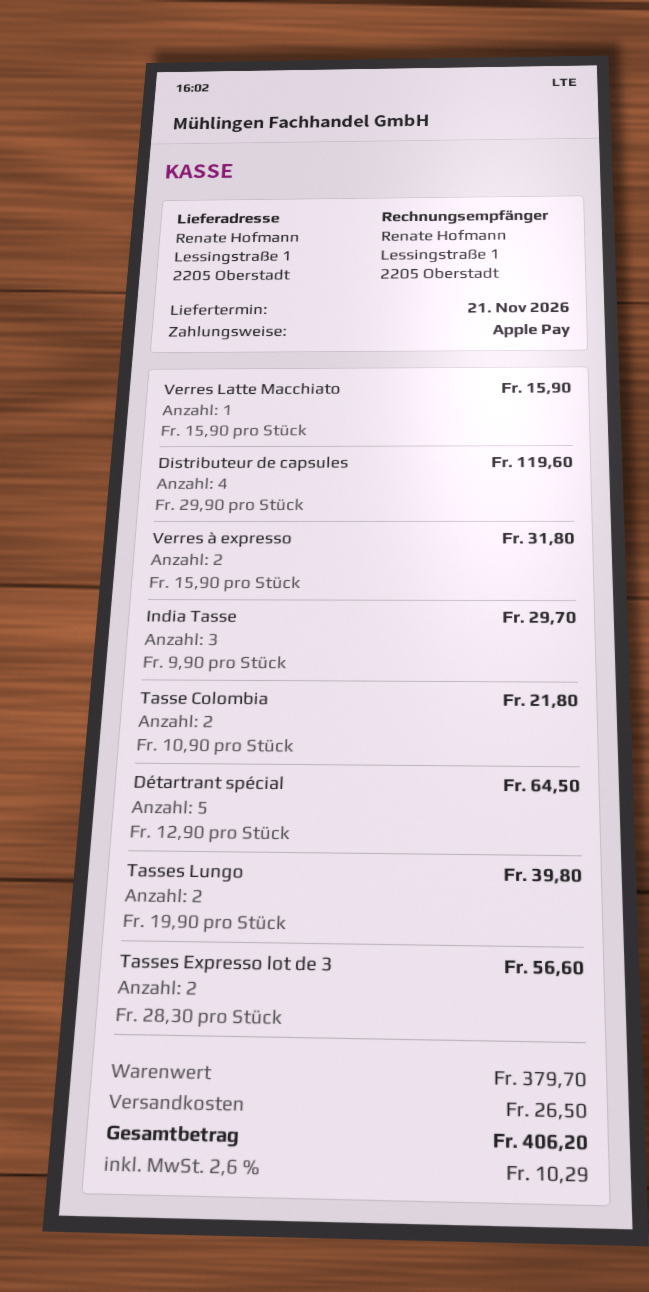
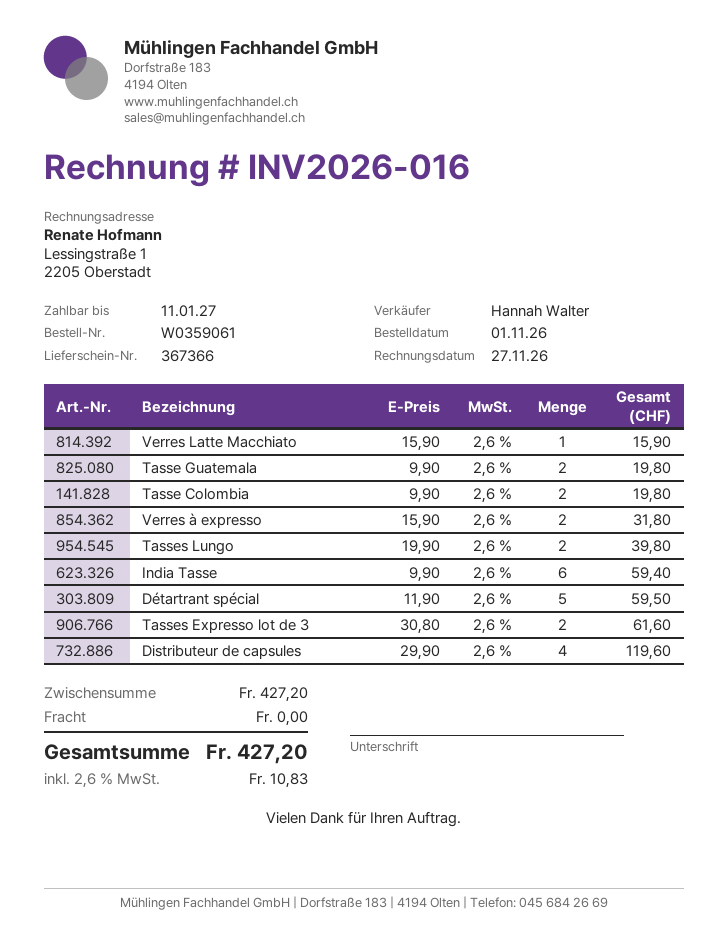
India Tasse: 3 x 9.90 = 29.70 -> 6 x 9.90 = 59.40
Tasse Colombia: 2 x 10.90 = 21.80 -> 2 x 9.90 = 19.80
Détartrant spécial: 5 x 12.90 = 64.50 -> 5 x 11.90 = 59.50
Tasses Expresso lot de 3: 2 x 28.30 = 56.60 -> 2 x 30.80 = 61.60
Tasse Guatemala: none -> 2 x 9.90 = 19.80
subtotal: 379.70 -> 427.20
shipping: 26.50 -> 0.00
tax: 2.6% = 10.29 -> 2.6% = 10.83
total: 406.20 -> 427.20

